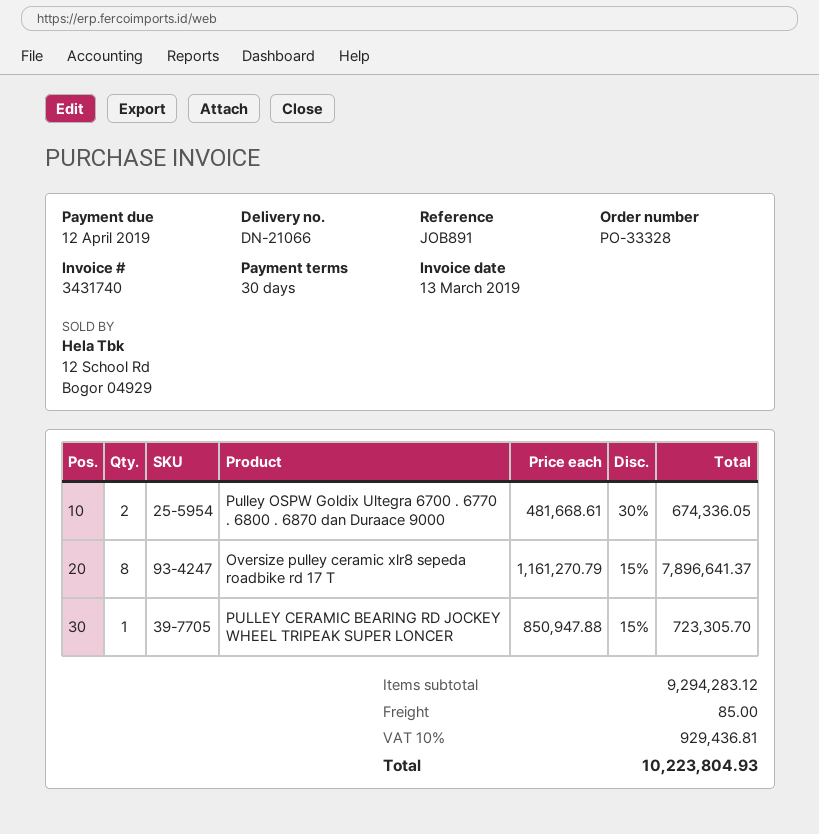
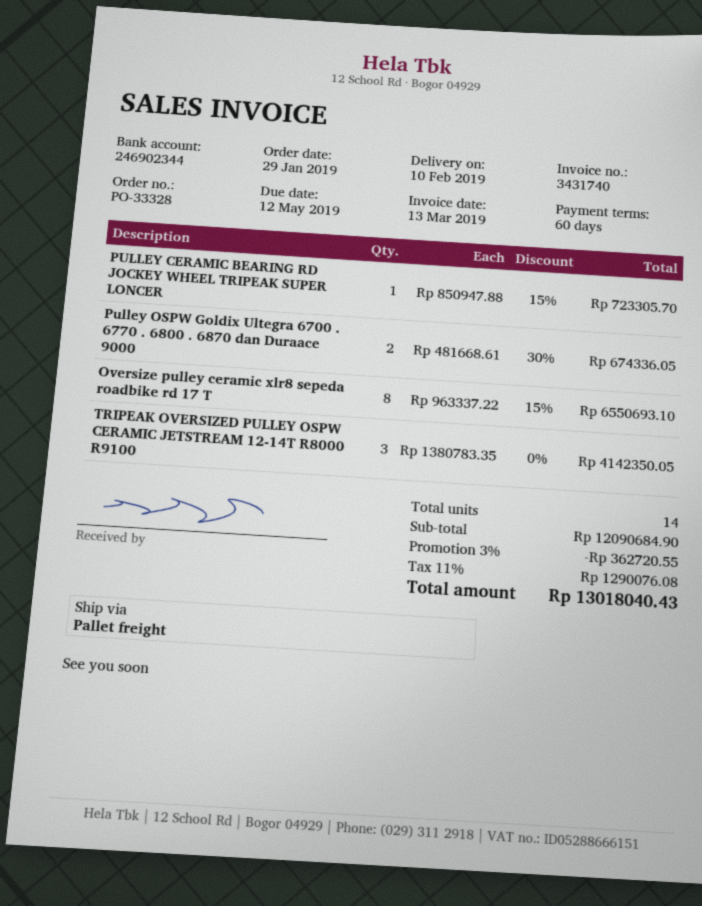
payment terms: 30 days -> 60 days
due date: 2019-04-12 -> 2019-05-12
Oversize pulley ceramic xlr8 sepeda roadbike rd 17 T: 8 x 1161270.79 - 15% = 7896641.37 -> 8 x 963337.22 - 15% = 6550693.10
TRIPEAK OVERSIZED PULLEY OSPW CERAMIC JETSTREAM 12-14T R8000 R9100: none -> 3 x 1380783.35 = 4142350.05
subtotal: 9294283.12 -> 12090684.90
discount: none -> 3% = 362720.55
shipping: 85.00 -> none
tax: 10% = 929436.81 -> 11% = 1290076.08
total: 10223804.93 -> 13018040.43

